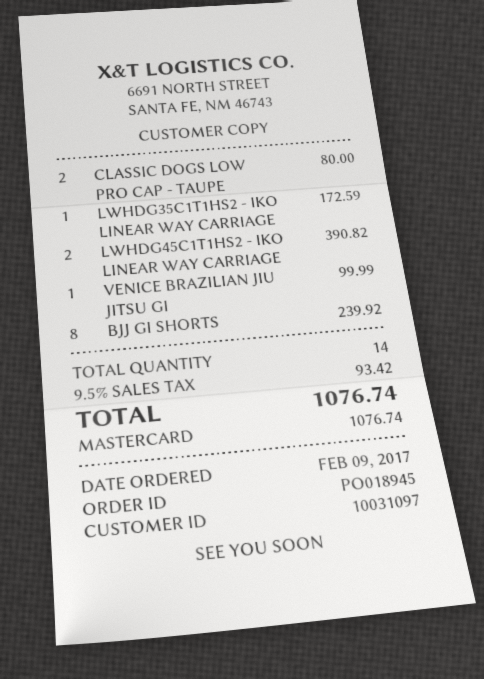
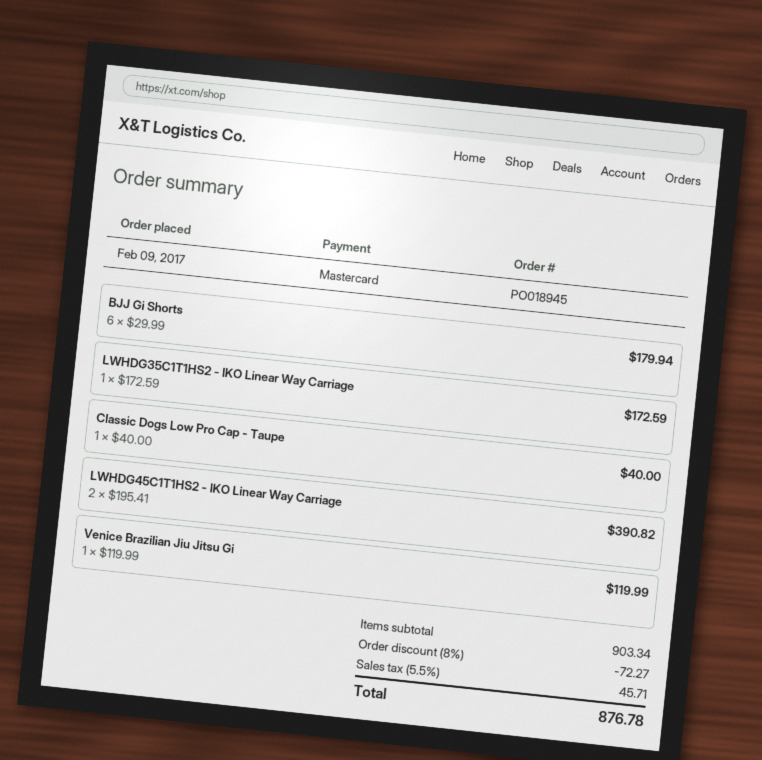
CLASSIC DOGS LOW PRO CAP - TAUPE: 2 for 80.00 -> 1 for 40.00
VENICE BRAZILIAN JIU JITSU GI: 1 for 99.99 -> 1 for 119.99
BJJ GI SHORTS: 8 for 239.92 -> 6 for 179.94
discount: none -> 8% = 72.27
tax: 9.5% = 93.42 -> 5.5% = 45.71
total: 1076.74 -> 876.78

